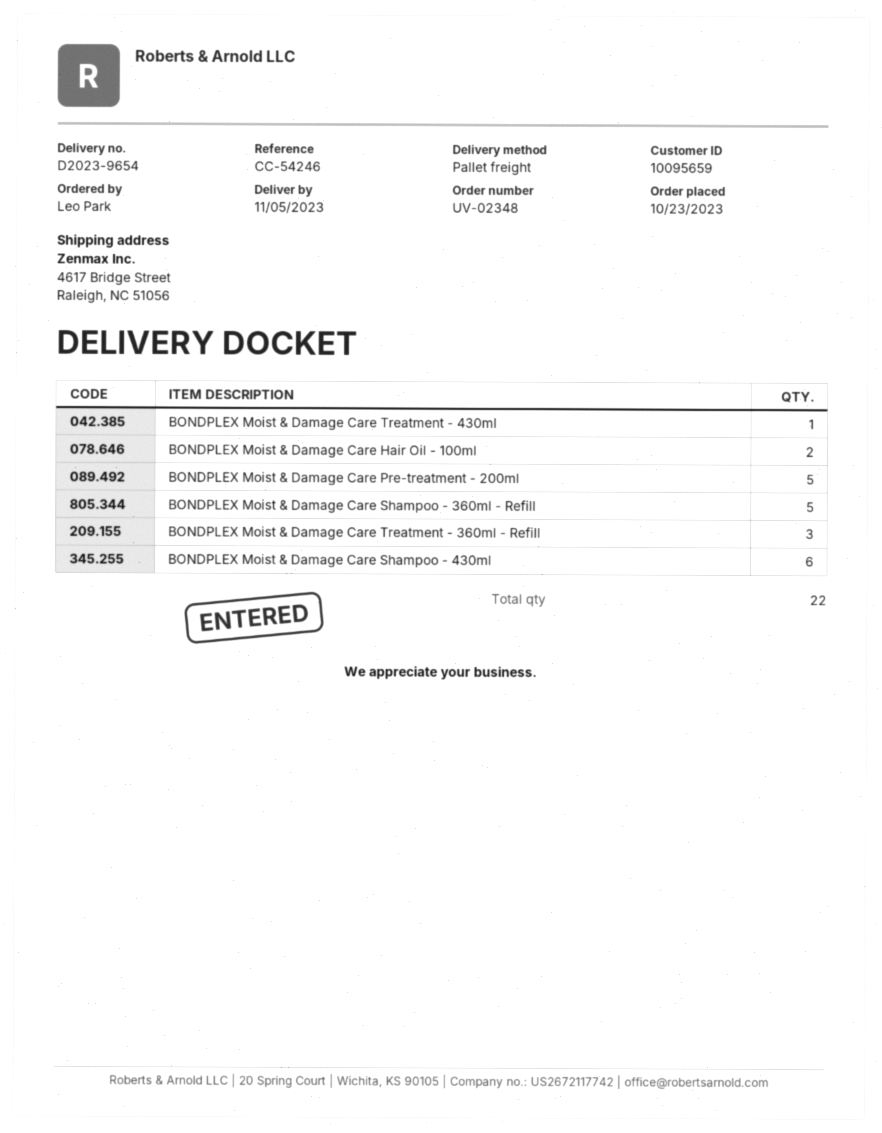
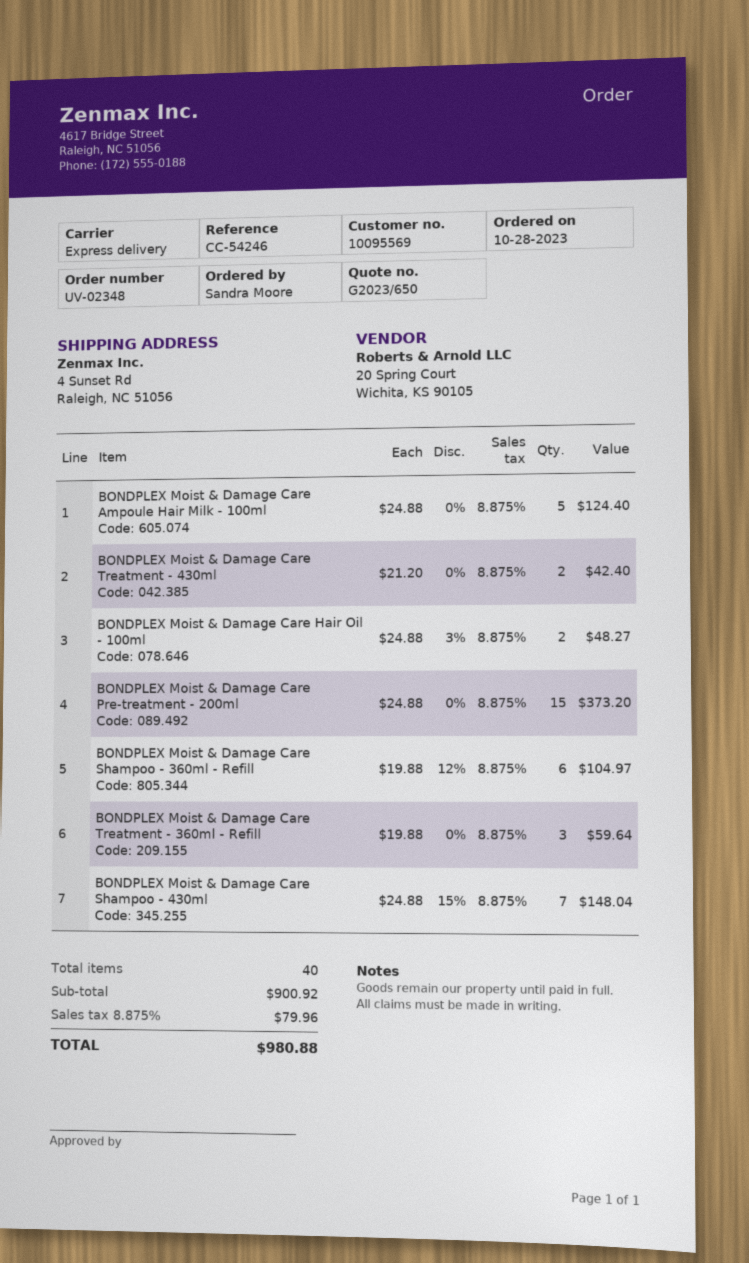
order date: 2023-10-23 -> 2023-10-28
customer number: 10095659 -> 10095569
ordered by: Leo Park -> Sandra Moore
shipping method: pallet freight -> express
ship to: 4617 Bridge Street, Raleigh, NC 51056 -> 4 Sunset Rd, Raleigh, NC 51056
BONDPLEX Moist & Damage Care Treatment - 430ml: 1 -> 2
BONDPLEX Moist & Damage Care Pre-treatment - 200ml: 5 -> 15
BONDPLEX Moist & Damage Care Shampoo - 360ml - Refill: 5 -> 6
BONDPLEX Moist & Damage Care Shampoo - 430ml: 6 -> 7
BONDPLEX Moist & Damage Care Ampoule Hair Milk - 100ml: none -> 5
total quantity: 22 -> 40

